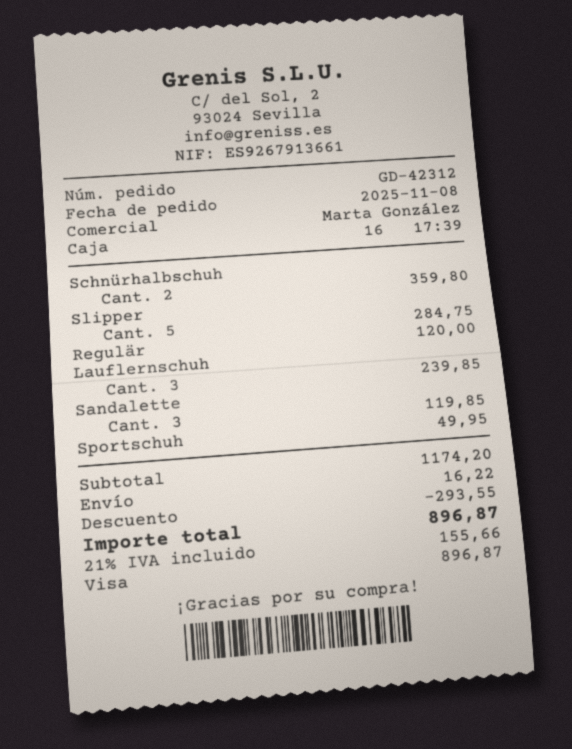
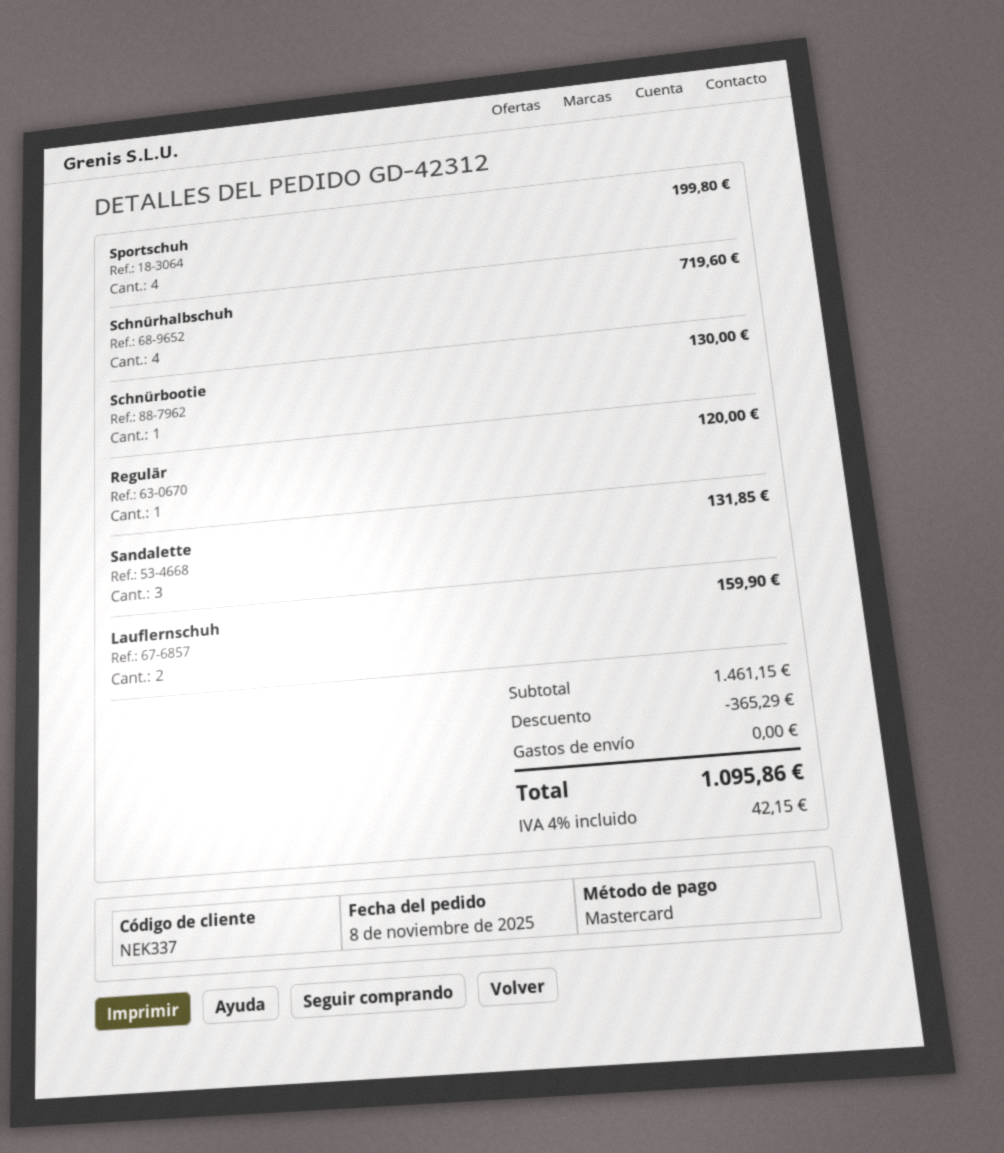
payment method: Visa -> Mastercard
Schnürhalbschuh: 2 for 359.80 -> 4 for 719.60
Slipper: 5 for 284.75 -> none
Lauflernschuh: 3 for 239.85 -> 2 for 159.90
Sandalette: 3 for 119.85 -> 3 for 131.85
Sportschuh: 1 for 49.95 -> 4 for 199.80
Schnürbootie: none -> 1 for 130.00
subtotal: 1174.20 -> 1461.15
discount: 293.55 -> 365.29
shipping: 16.22 -> 0.00
tax: 21% = 155.66 -> 4% = 42.15
total: 896.87 -> 1095.86

